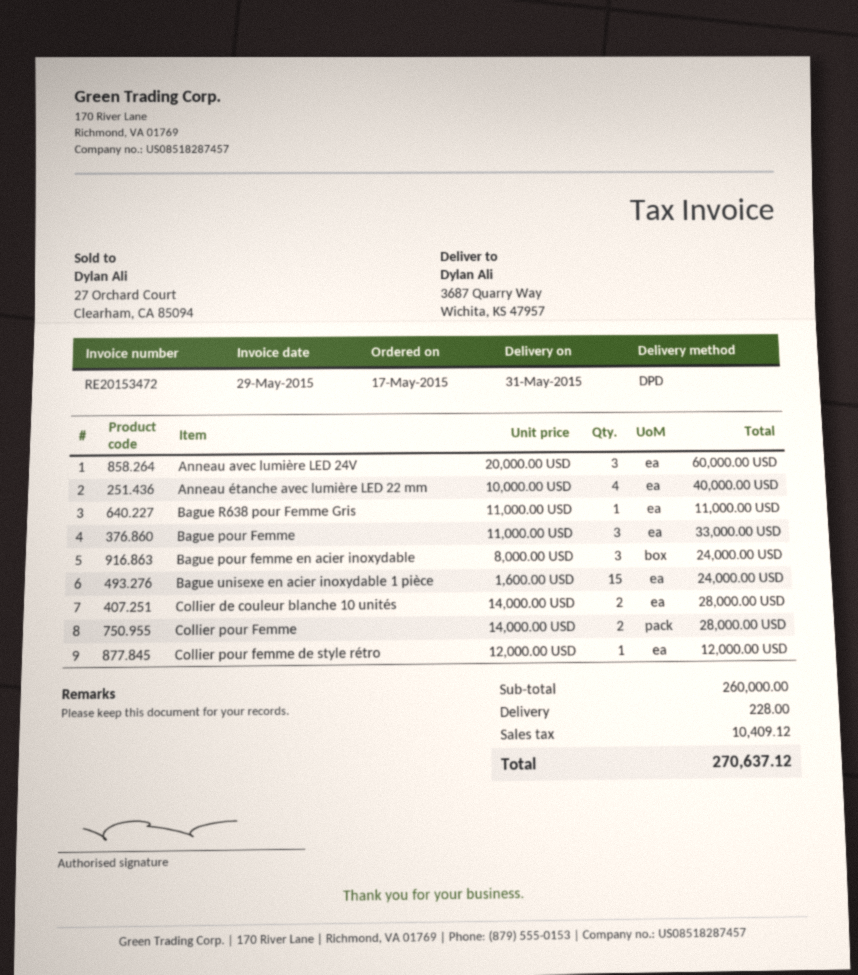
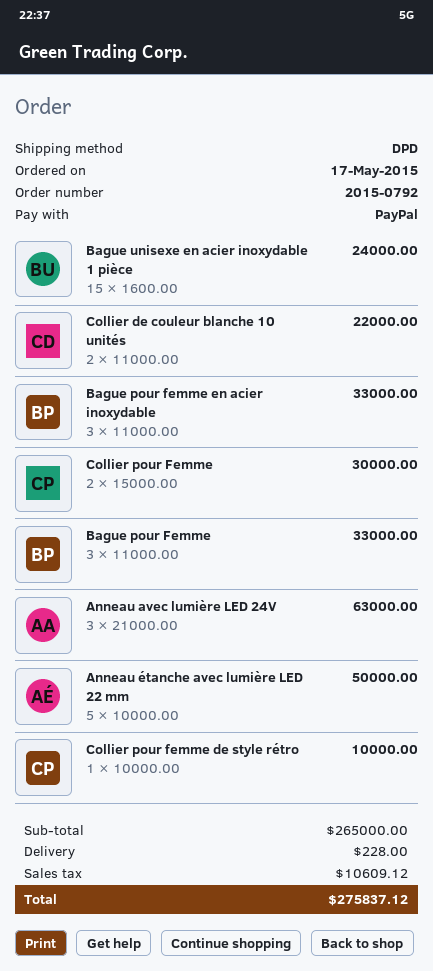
Anneau avec lumière LED 24V: 3 x 20000.00 = 60000.00 -> 3 x 21000.00 = 63000.00
Anneau étanche avec lumière LED 22 mm: 4 x 10000.00 = 40000.00 -> 5 x 10000.00 = 50000.00
Bague R638 pour Femme Gris: 1 x 11000.00 = 11000.00 -> none
Bague pour femme en acier inoxydable: 3 x 8000.00 = 24000.00 -> 3 x 11000.00 = 33000.00
Collier de couleur blanche 10 unités: 2 x 14000.00 = 28000.00 -> 2 x 11000.00 = 22000.00
Collier pour Femme: 2 x 14000.00 = 28000.00 -> 2 x 15000.00 = 30000.00
Collier pour femme de style rétro: 1 x 12000.00 = 12000.00 -> 1 x 10000.00 = 10000.00
subtotal: 260000.00 -> 265000.00
tax: 10409.12 -> 10609.12
total: 270637.12 -> 275837.12

